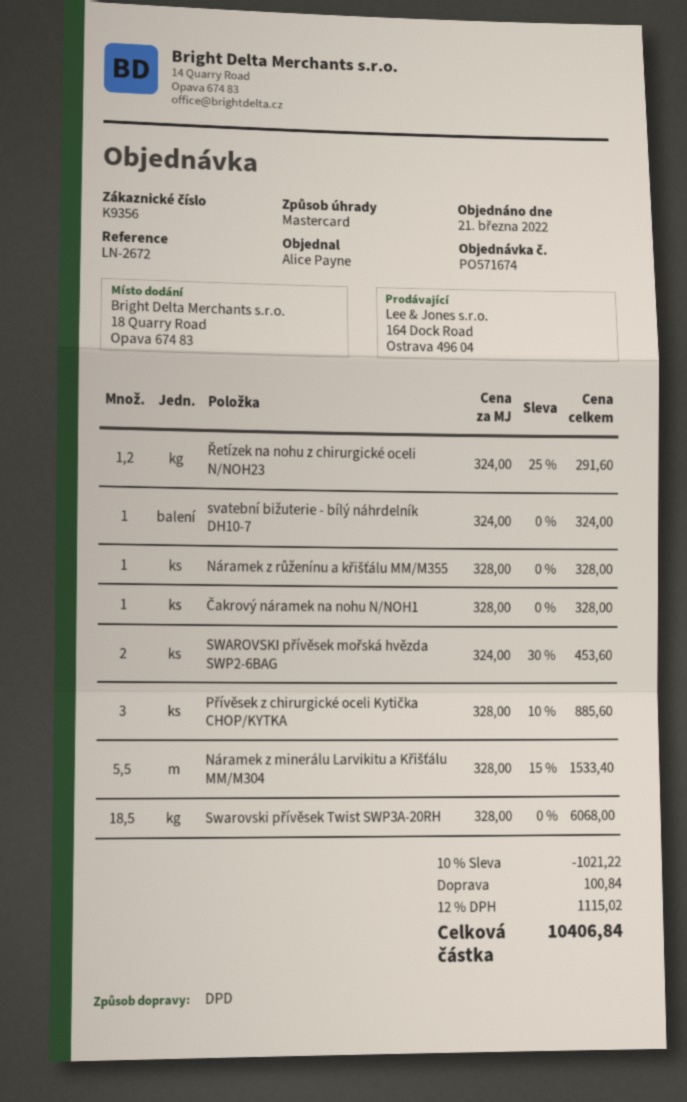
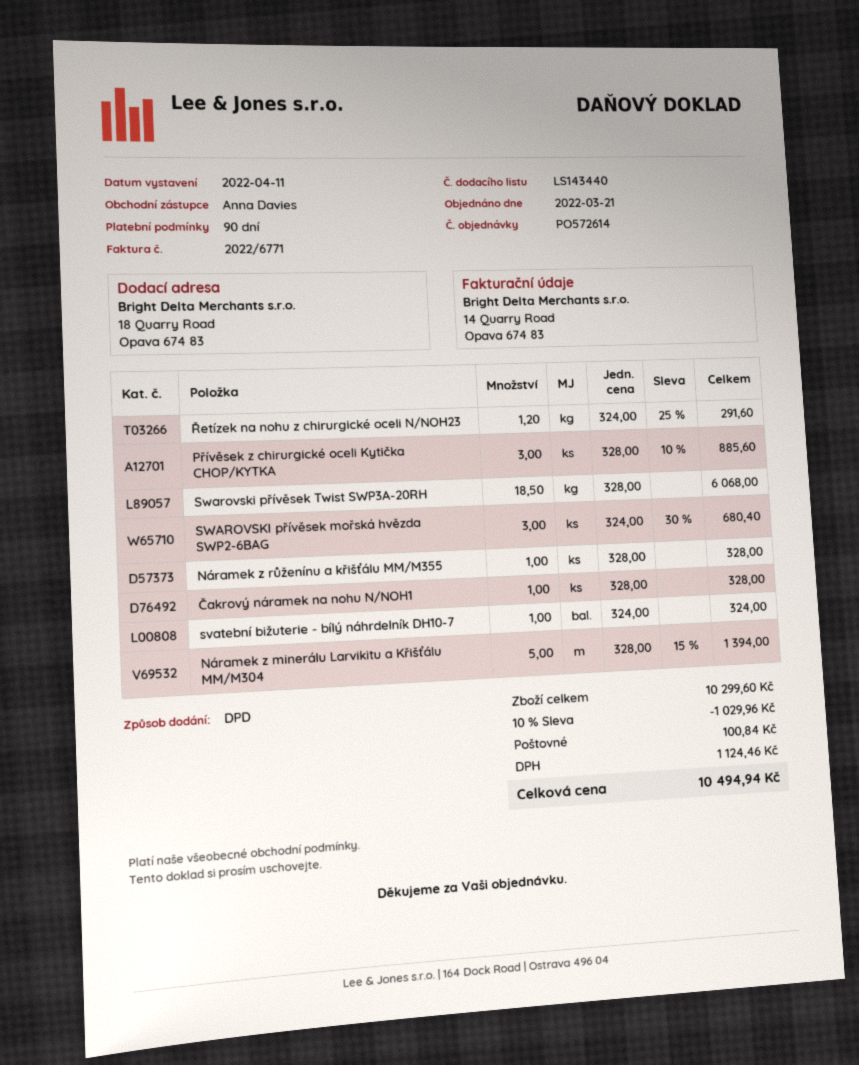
order number: PO571674 -> PO572614
SWAROVSKI přívěsek mořská hvězda SWP2-6BAG: 2 x 324.00 - 30% = 453.60 -> 3 x 324.00 - 30% = 680.40
Náramek z minerálu Larvikitu a Křišťálu MM/M304: 5.5 x 328.00 - 15% = 1533.40 -> 5 x 328.00 - 15% = 1394.00
discount: 10% = 1021.22 -> 10% = 1029.96
tax: 1115.02 -> 1124.46
total: 10406.84 -> 10494.94

